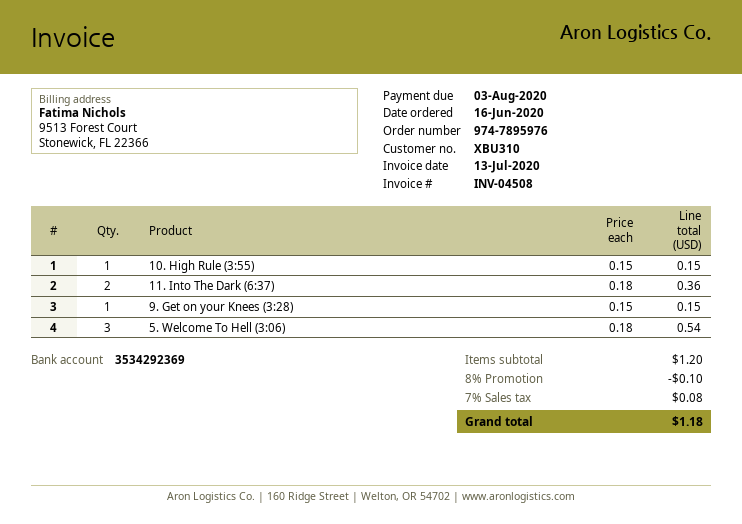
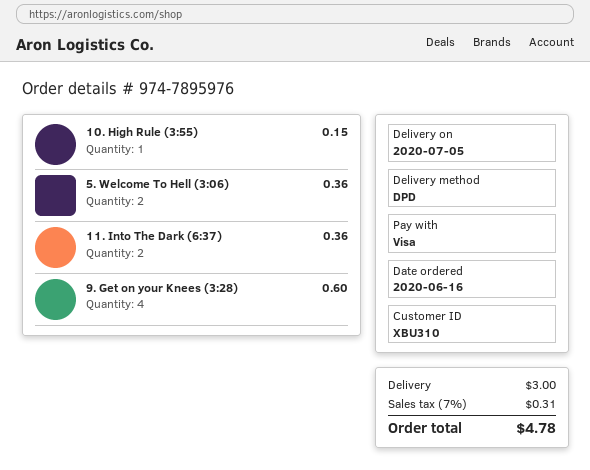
9. Get on your Knees (3:28): 1 for 0.15 -> 4 for 0.60
5. Welcome To Hell (3:06): 3 for 0.54 -> 2 for 0.36
discount: 8% = 0.10 -> none
shipping: none -> 3.00
tax: 7% = 0.08 -> 7% = 0.31
total: 1.18 -> 4.78

